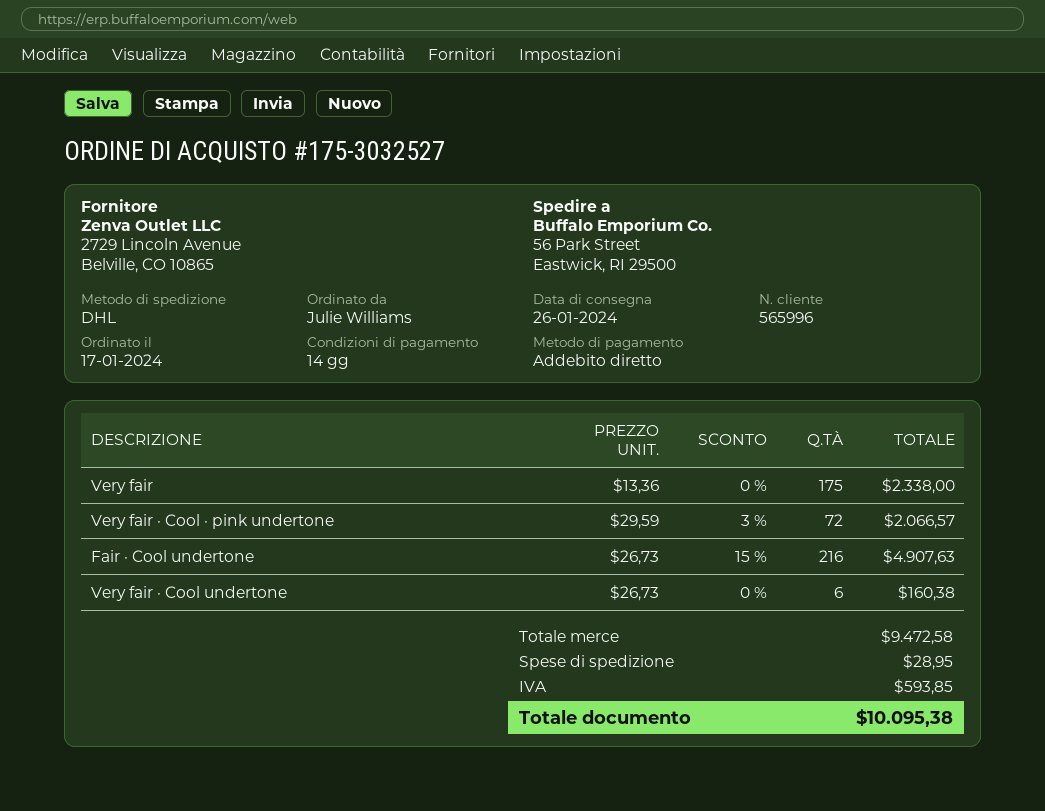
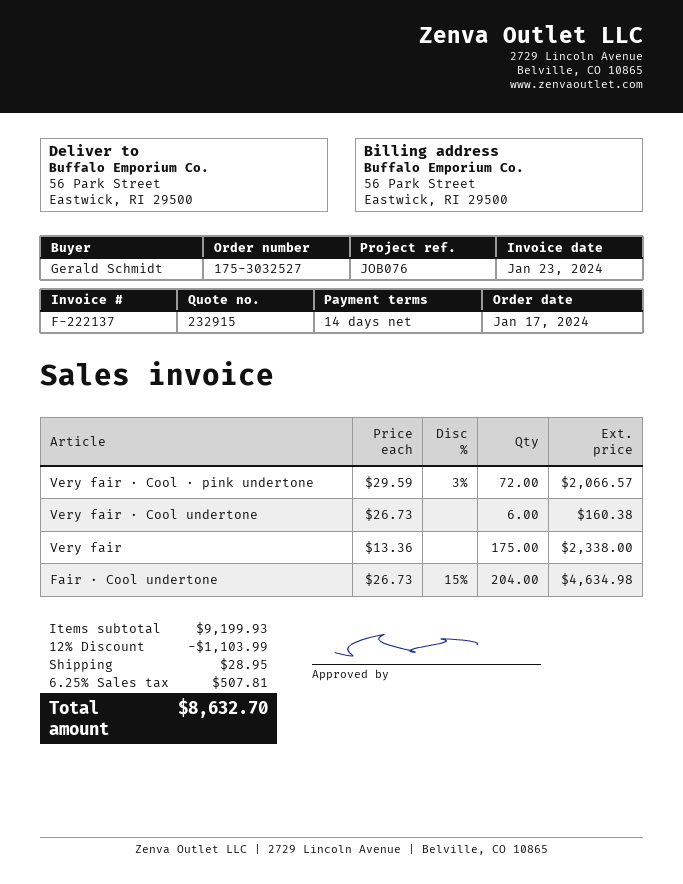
ordered by: Julie Williams -> Gerald Schmidt
Fair · Cool undertone: 216 x 26.73 - 15% = 4907.63 -> 204 x 26.73 - 15% = 4634.98
subtotal: 9472.58 -> 9199.93
discount: none -> 12% = 1103.99
tax: 593.85 -> 507.81
total: 10095.38 -> 8632.70

